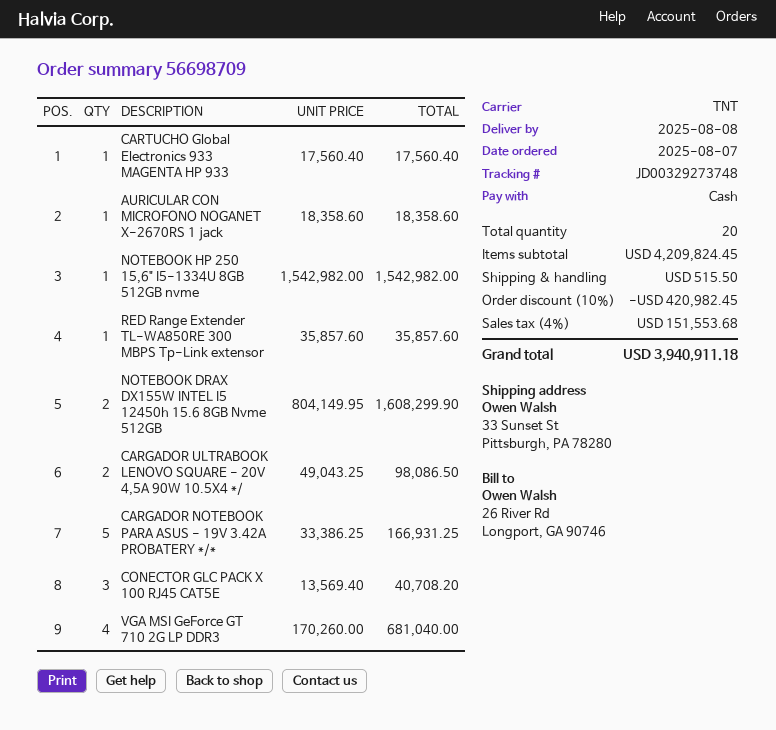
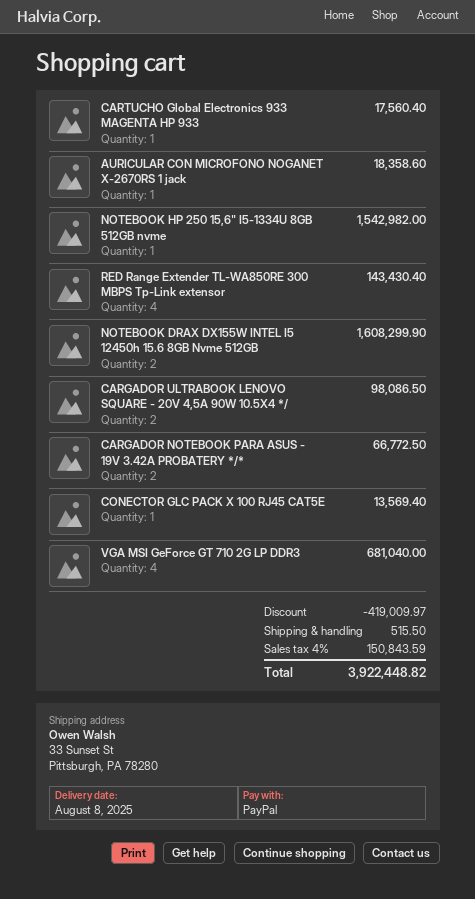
payment method: cash -> PayPal
RED Range Extender TL-WA850RE 300 MBPS Tp-Link extensor: 1 for 35857.60 -> 4 for 143430.40
CARGADOR NOTEBOOK PARA ASUS - 19V 3.42A PROBATERY */*: 5 for 166931.25 -> 2 for 66772.50
CONECTOR GLC PACK X 100 RJ45 CAT5E: 3 for 40708.20 -> 1 for 13569.40
discount: 420982.45 -> 419009.97
tax: 4% = 151553.68 -> 4% = 150843.59
total: 3940911.18 -> 3922448.82

